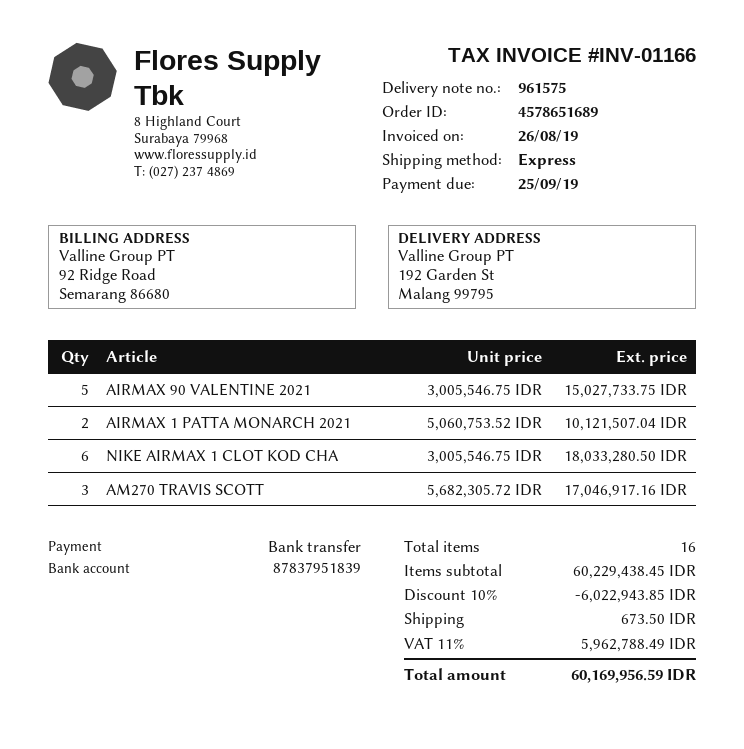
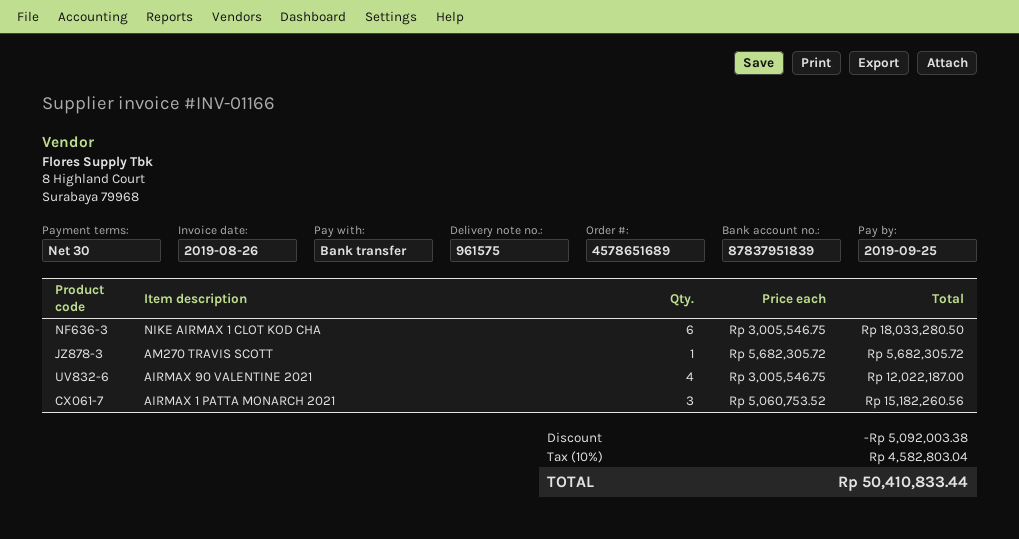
AIRMAX 90 VALENTINE 2021: 5 x 3005546.75 = 15027733.75 -> 4 x 3005546.75 = 12022187.00
AIRMAX 1 PATTA MONARCH 2021: 2 x 5060753.52 = 10121507.04 -> 3 x 5060753.52 = 15182260.56
AM270 TRAVIS SCOTT: 3 x 5682305.72 = 17046917.16 -> 1 x 5682305.72 = 5682305.72
discount: 6022943.85 -> 5092003.38
shipping: 673.50 -> none
tax: 11% = 5962788.49 -> 10% = 4582803.04
total: 60169956.59 -> 50410833.44

